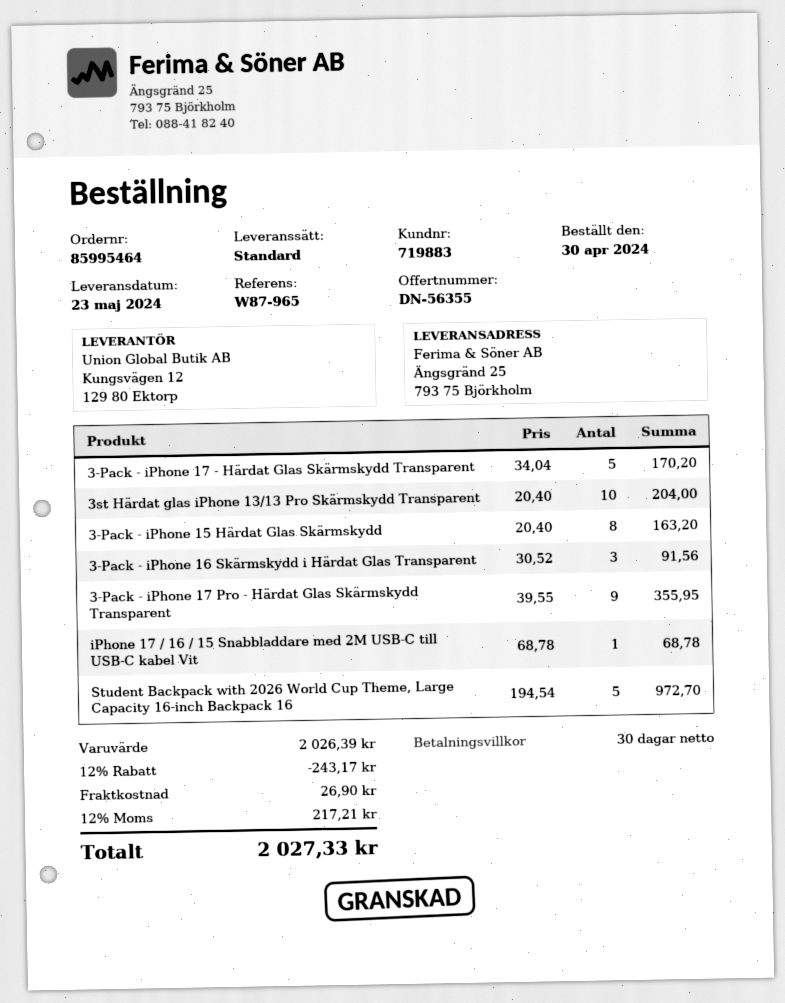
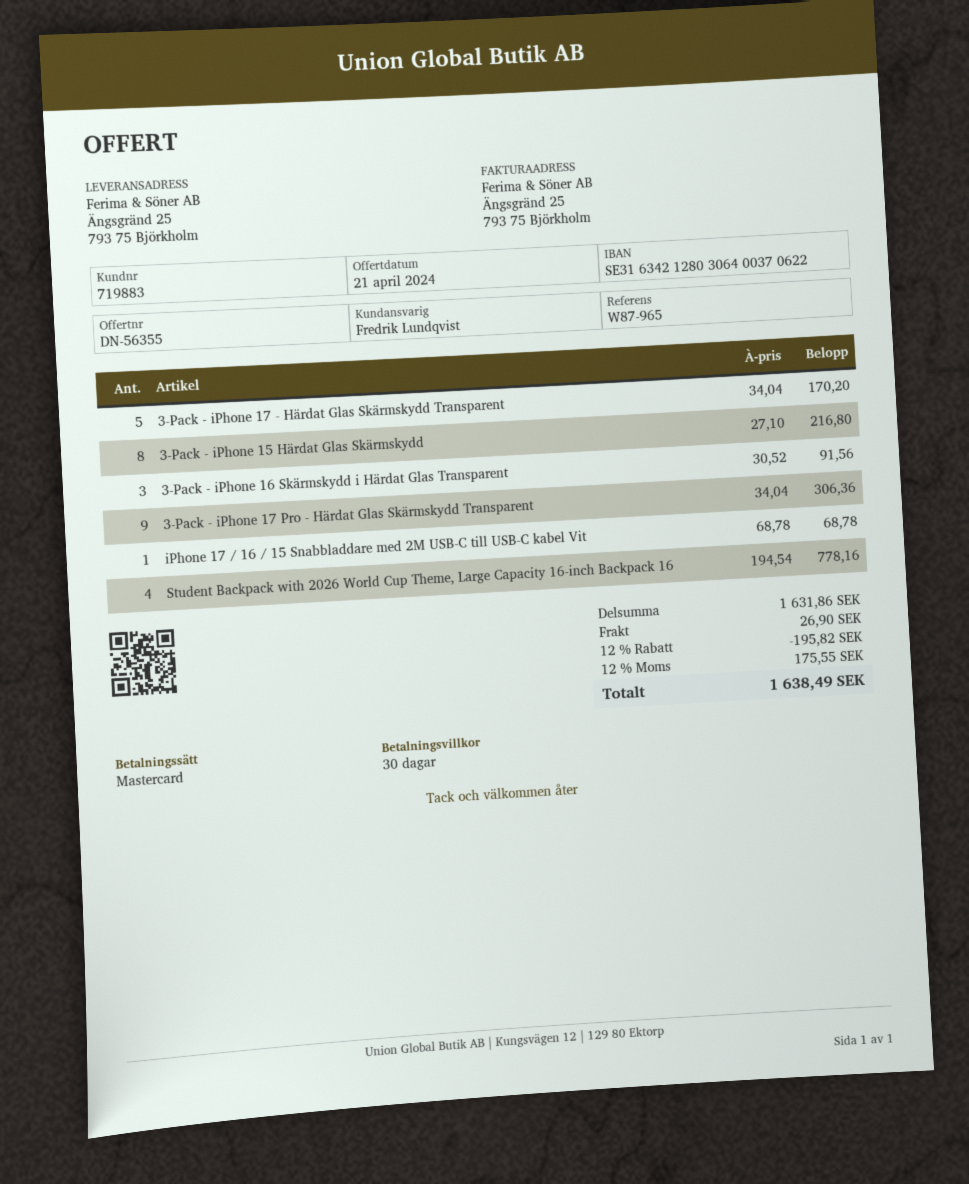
3st Härdat glas iPhone 13/13 Pro Skärmskydd Transparent: 10 x 20.40 = 204.00 -> none
3-Pack - iPhone 15 Härdat Glas Skärmskydd: 8 x 20.40 = 163.20 -> 8 x 27.10 = 216.80
3-Pack - iPhone 17 Pro - Härdat Glas Skärmskydd Transparent: 9 x 39.55 = 355.95 -> 9 x 34.04 = 306.36
Student Backpack with 2026 World Cup Theme, Large Capacity 16-inch Backpack 16: 5 x 194.54 = 972.70 -> 4 x 194.54 = 778.16
subtotal: 2026.39 -> 1631.86
discount: 12% = 243.17 -> 12% = 195.82
tax: 12% = 217.21 -> 12% = 175.55
total: 2027.33 -> 1638.49

